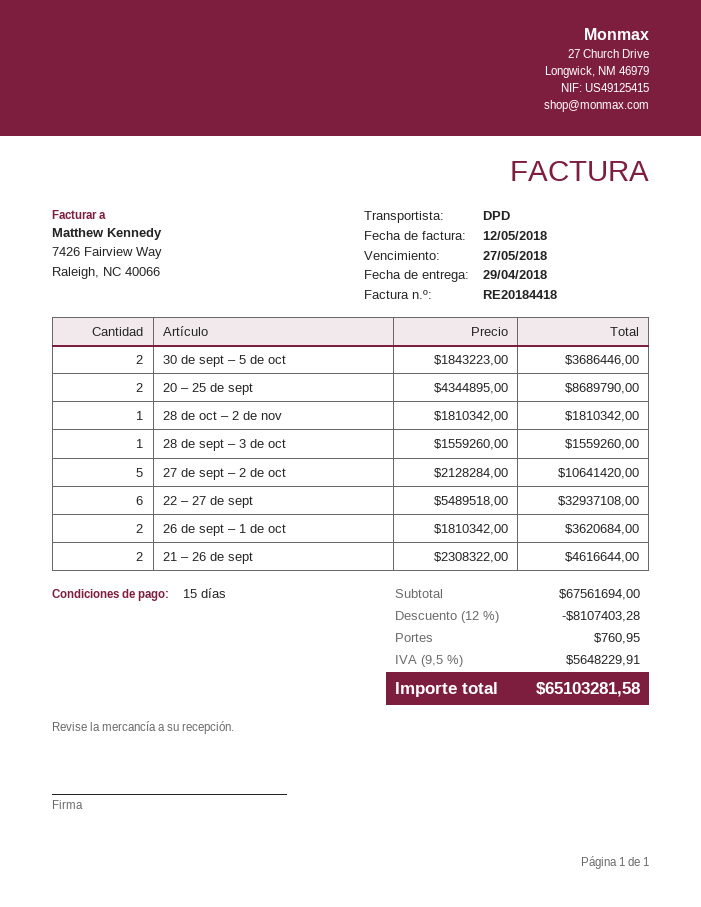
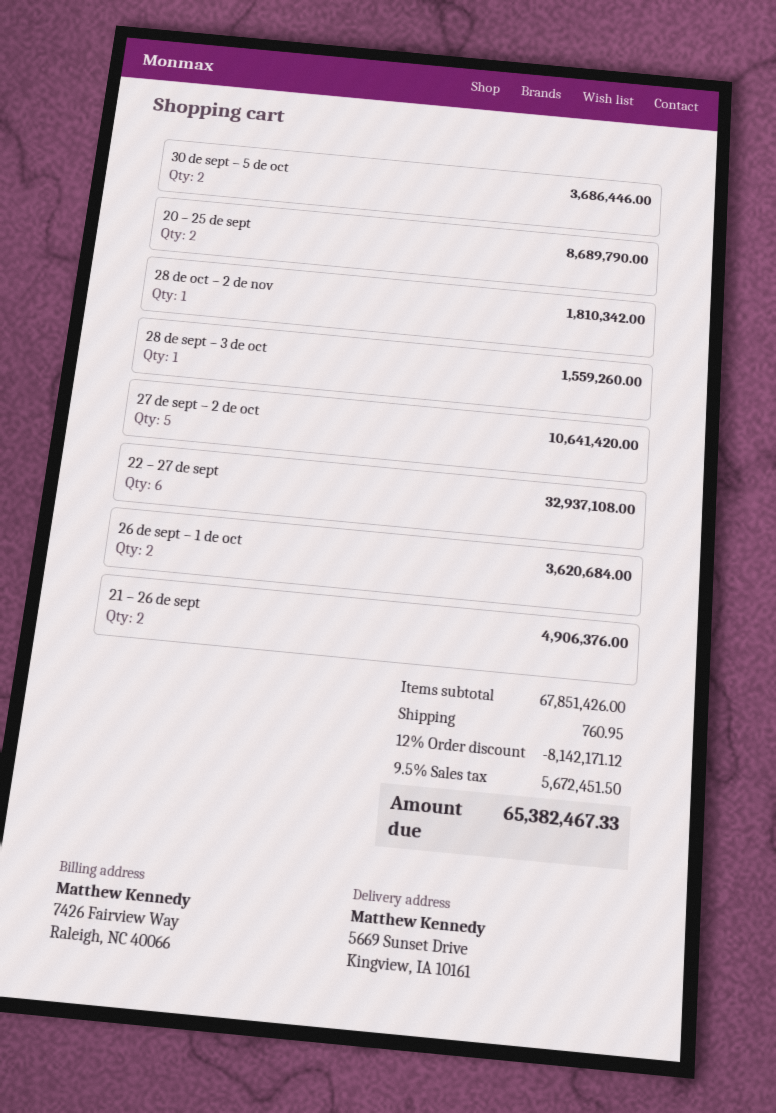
21 – 26 de sept: 2 for 4616644.00 -> 2 for 4906376.00
subtotal: 67561694.00 -> 67851426.00
discount: 12% = 8107403.28 -> 12% = 8142171.12
tax: 9.5% = 5648229.91 -> 9.5% = 5672451.50
total: 65103281.58 -> 65382467.33

